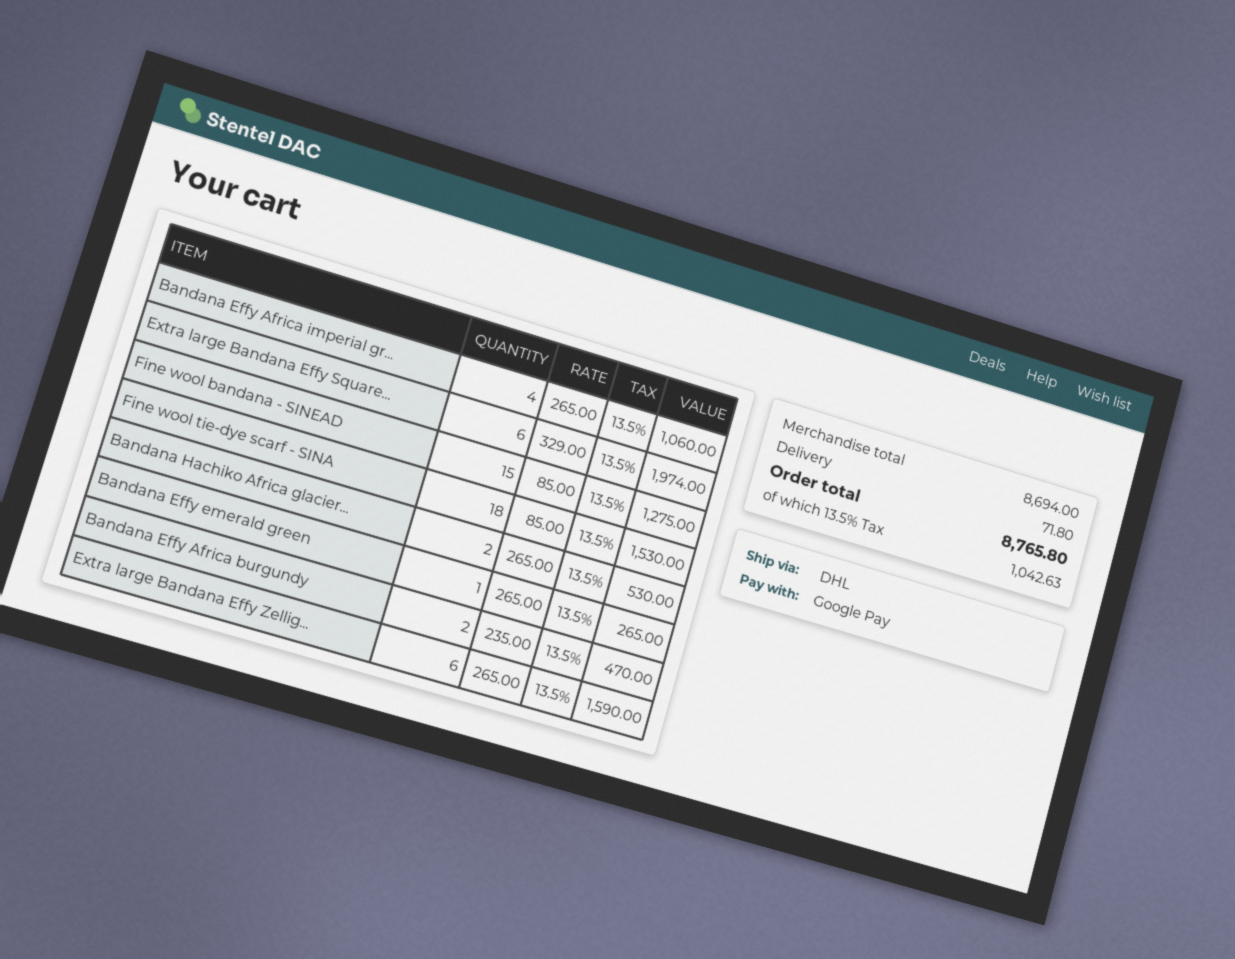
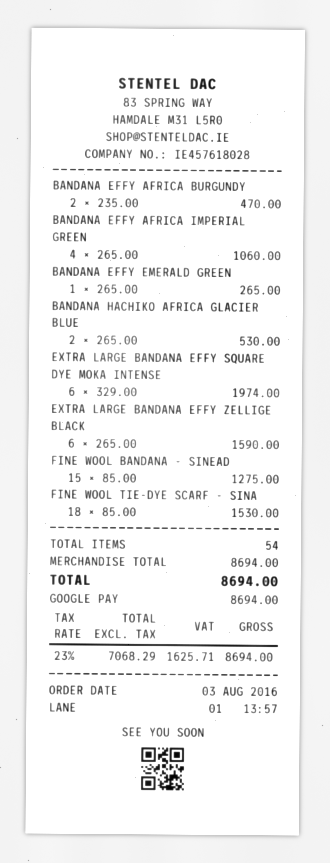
shipping: 71.80 -> none
tax: 13.5% = 1042.63 -> 23% = 1625.71
total: 8765.80 -> 8694.00

